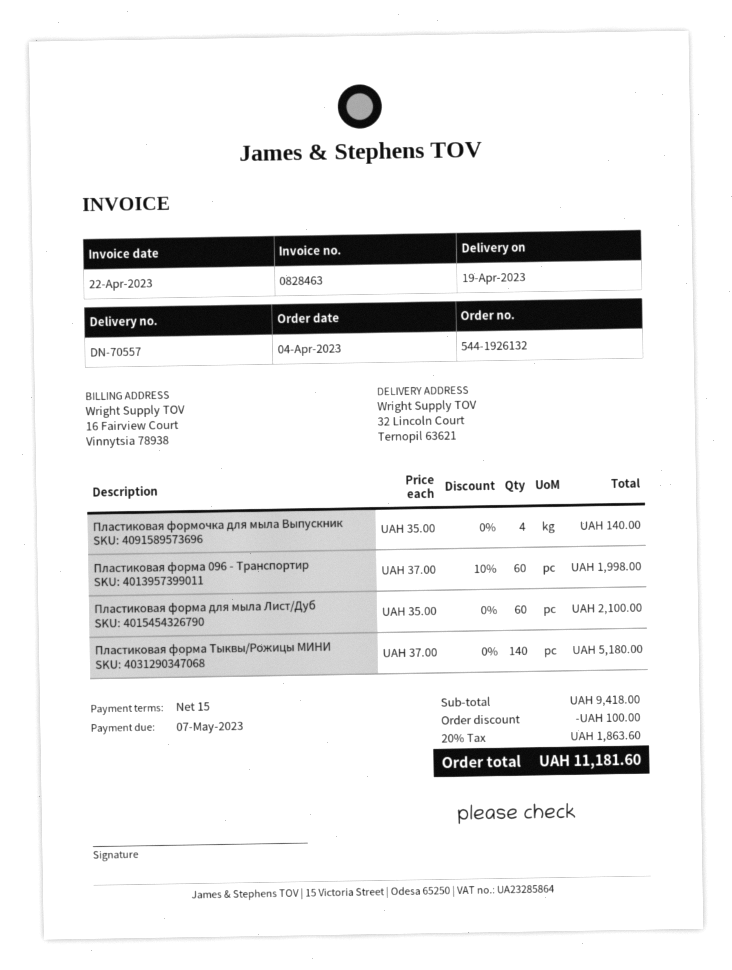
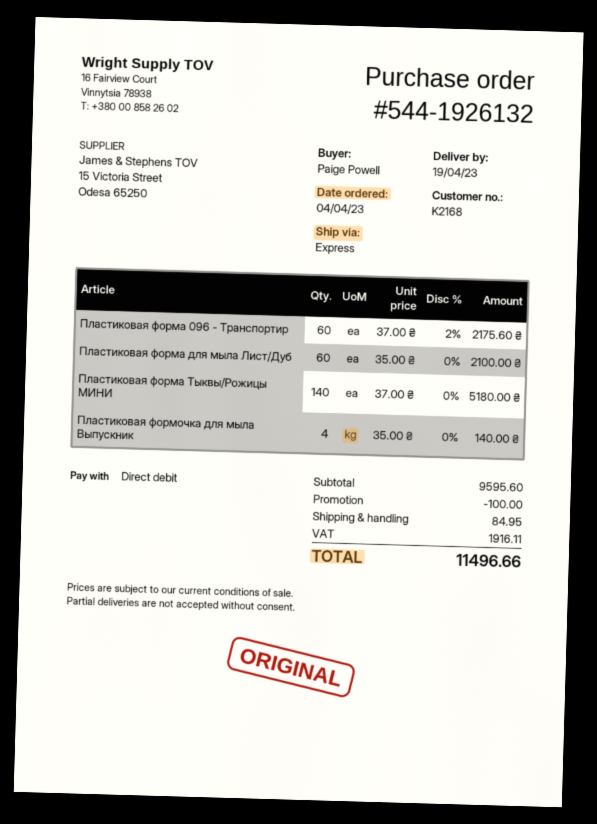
Пластиковая форма 096 - Транспортир: 60 x 37.00 - 10% = 1998.00 -> 60 x 37.00 - 2% = 2175.60
subtotal: 9418.00 -> 9595.60
shipping: none -> 84.95
tax: 1863.60 -> 1916.11
total: 11181.60 -> 11496.66

